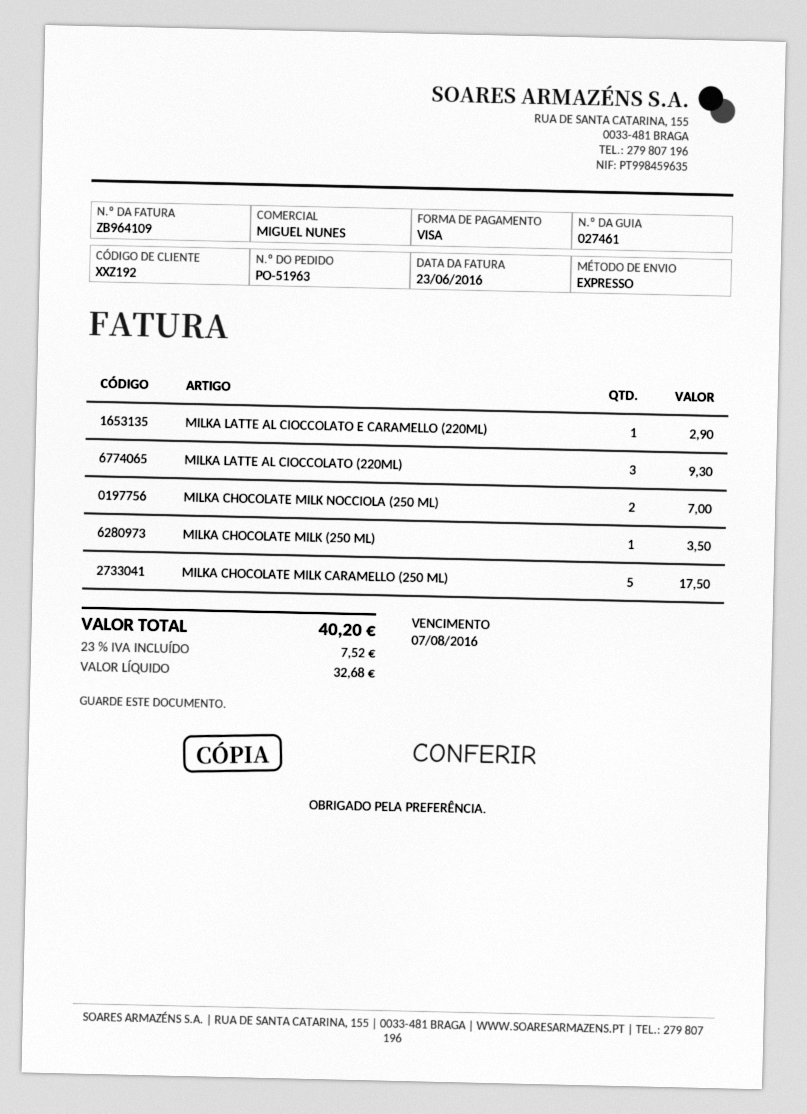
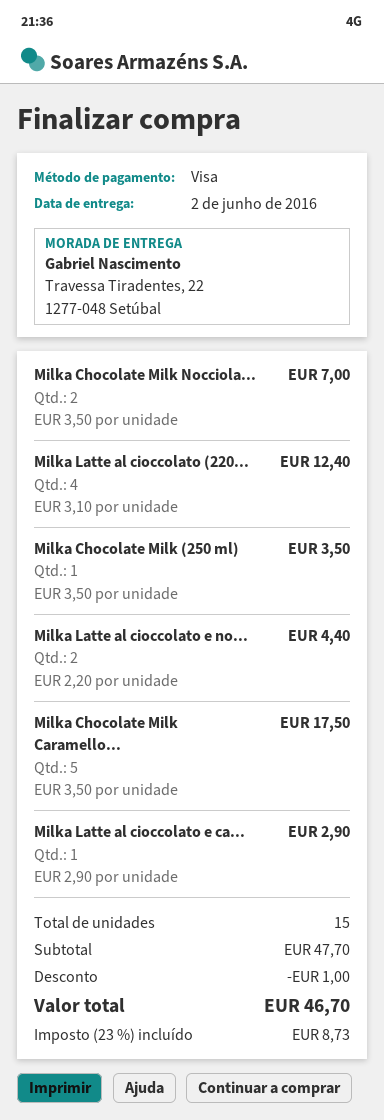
MILKA LATTE AL CIOCCOLATO (220ML): 3 for 9.30 -> 4 for 12.40
Milka Latte al cioccolato e no...: none -> 2 for 4.40
discount: none -> 1.00
tax: 23% = 7.52 -> 23% = 8.73
total: 40.20 -> 46.70

